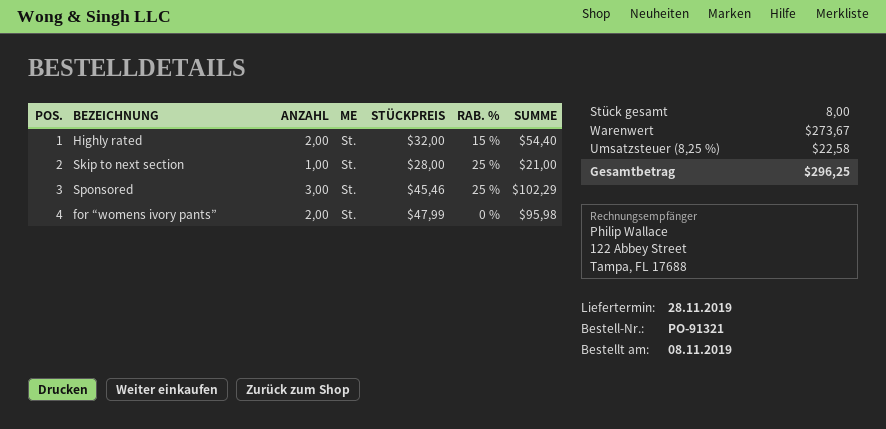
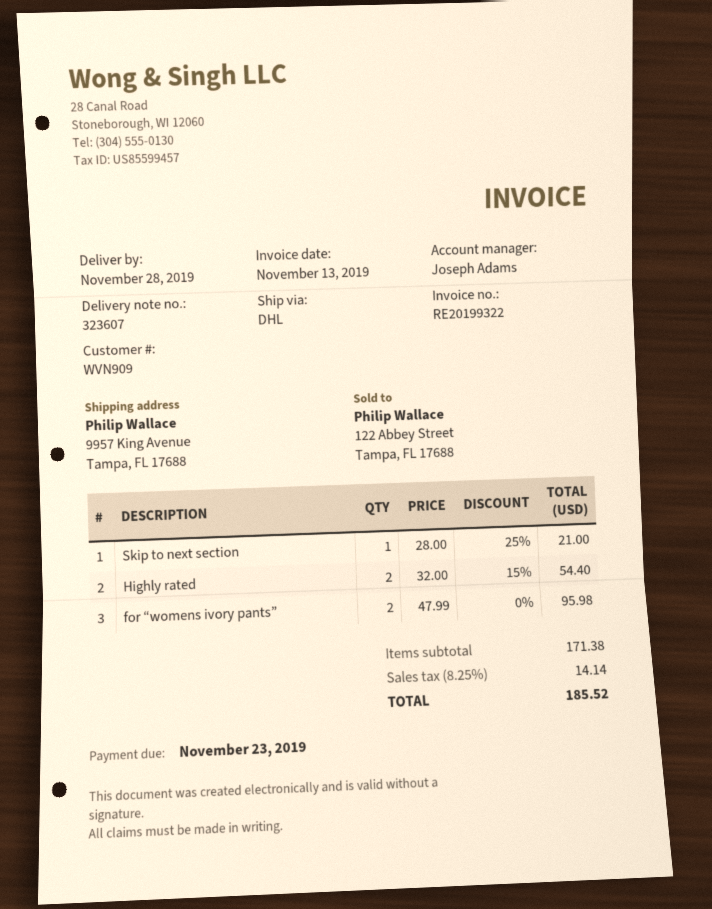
Sponsored: 3 x 45.46 - 25% = 102.29 -> none
subtotal: 273.67 -> 171.38
tax: 8.25% = 22.58 -> 8.25% = 14.14
total: 296.25 -> 185.52

